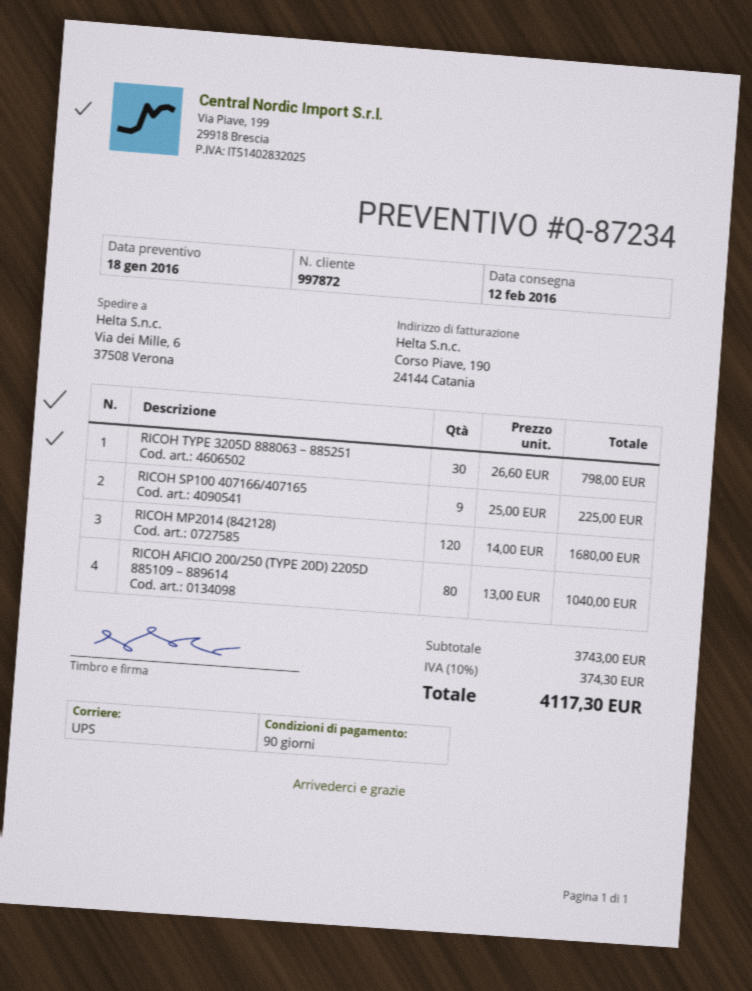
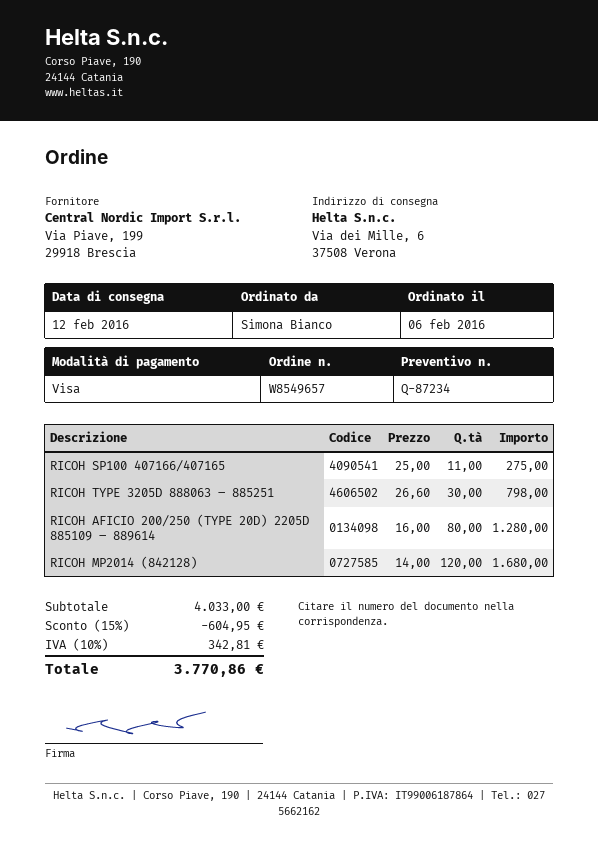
RICOH SP100 407166/407165: 9 x 25.00 = 225.00 -> 11 x 25.00 = 275.00
RICOH AFICIO 200/250 (TYPE 20D) 2205D 885109 – 889614: 80 x 13.00 = 1040.00 -> 80 x 16.00 = 1280.00
subtotal: 3743.00 -> 4033.00
discount: none -> 15% = 604.95
tax: 10% = 374.30 -> 10% = 342.81
total: 4117.30 -> 3770.86

